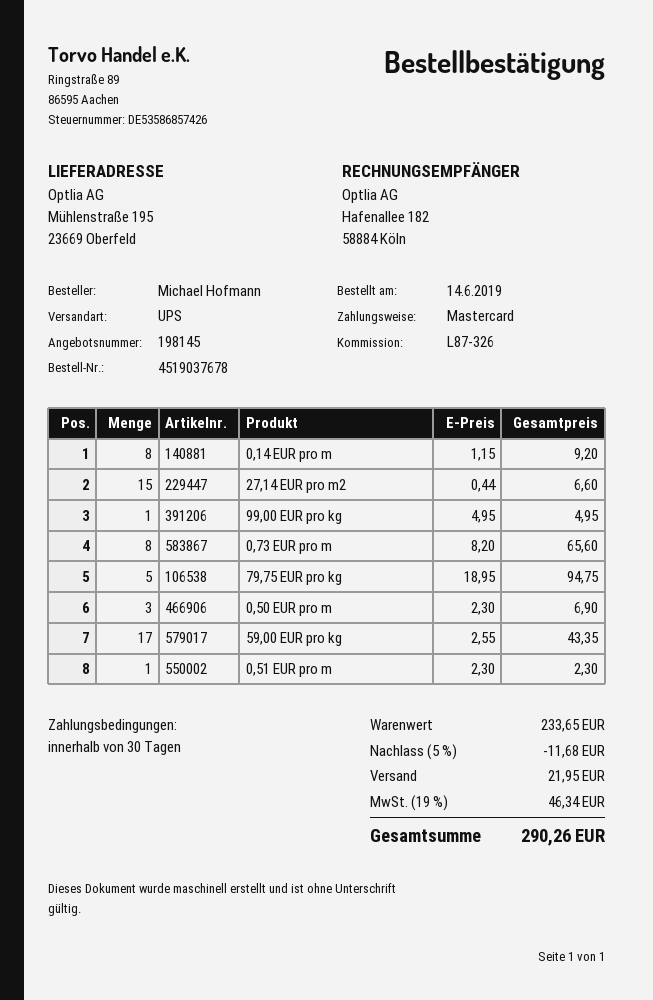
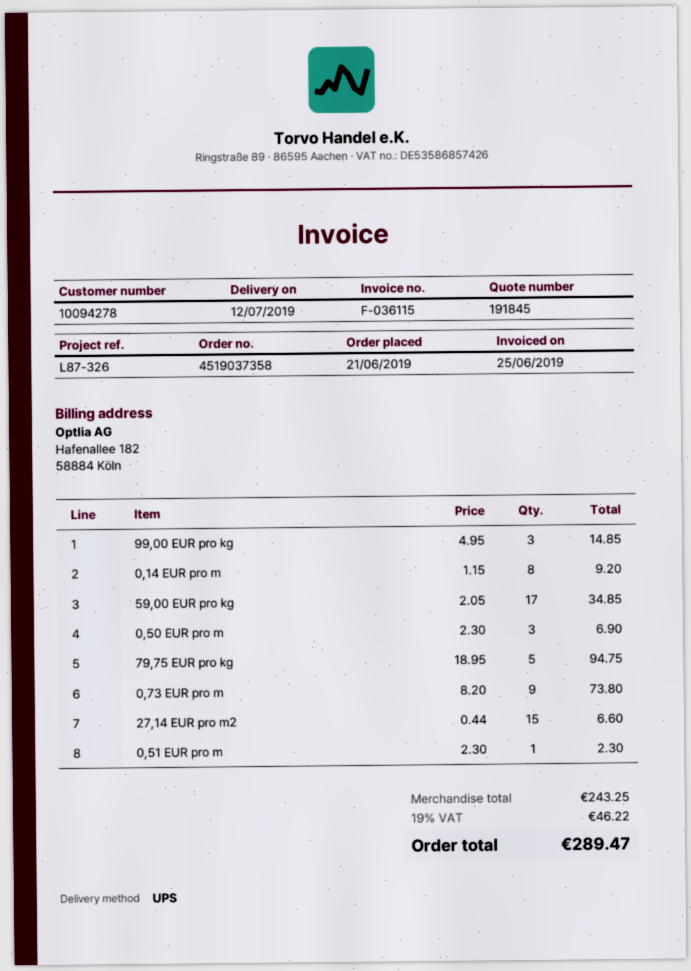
quote number: 198145 -> 191845
order number: 4519037678 -> 4519037358
order date: 2019-06-14 -> 2019-06-21
99,00 EUR pro kg: 1 x 4.95 = 4.95 -> 3 x 4.95 = 14.85
0,73 EUR pro m: 8 x 8.20 = 65.60 -> 9 x 8.20 = 73.80
59,00 EUR pro kg: 17 x 2.55 = 43.35 -> 17 x 2.05 = 34.85
subtotal: 233.65 -> 243.25
discount: 5% = 11.68 -> none
shipping: 21.95 -> none
tax: 19% = 46.34 -> 19% = 46.22
total: 290.26 -> 289.47

